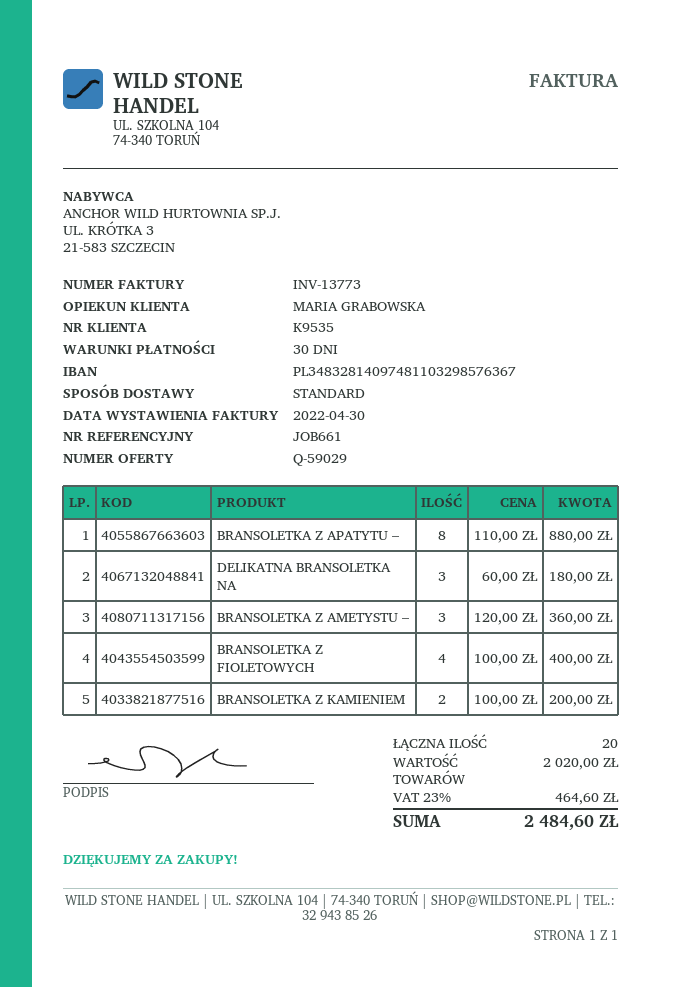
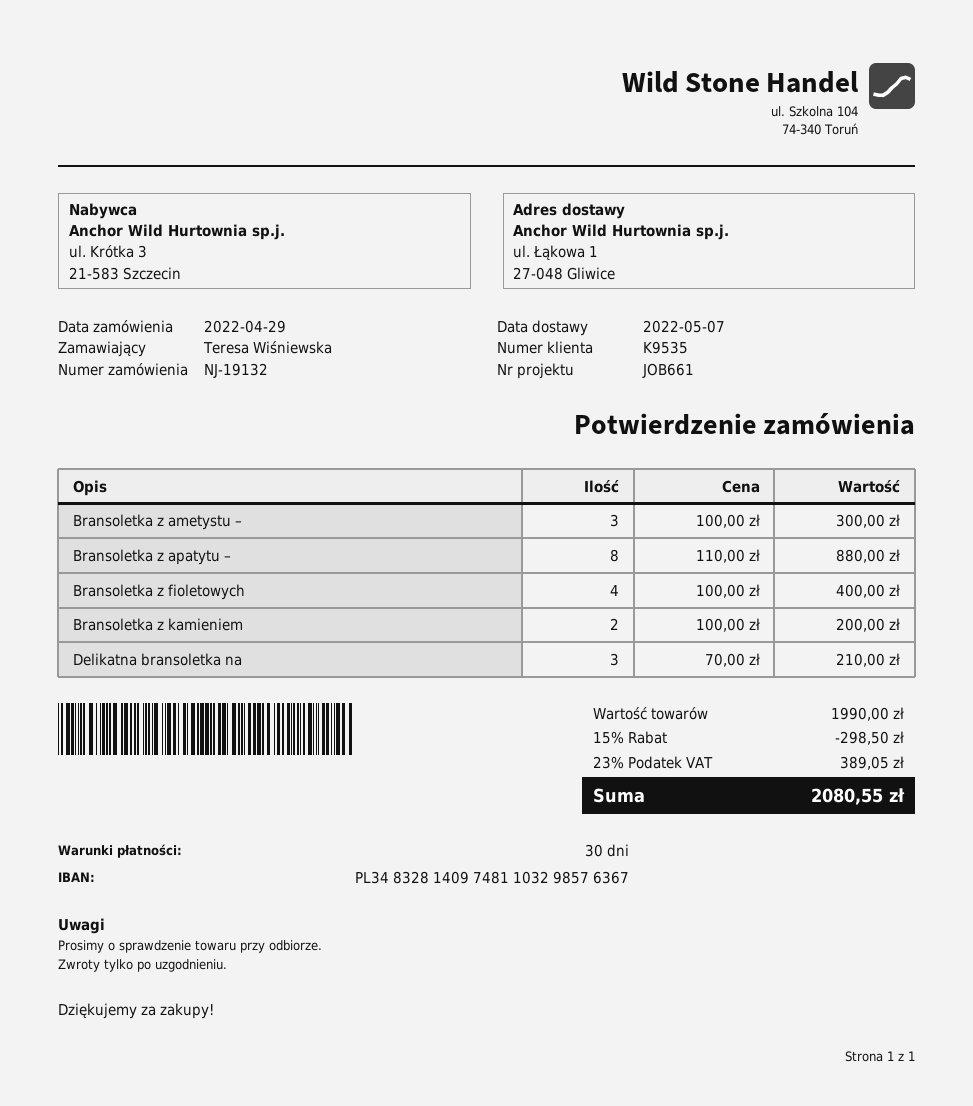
DELIKATNA BRANSOLETKA NA: 3 x 60.00 = 180.00 -> 3 x 70.00 = 210.00
BRANSOLETKA Z AMETYSTU –: 3 x 120.00 = 360.00 -> 3 x 100.00 = 300.00
subtotal: 2020.00 -> 1990.00
discount: none -> 15% = 298.50
tax: 23% = 464.60 -> 23% = 389.05
total: 2484.60 -> 2080.55

